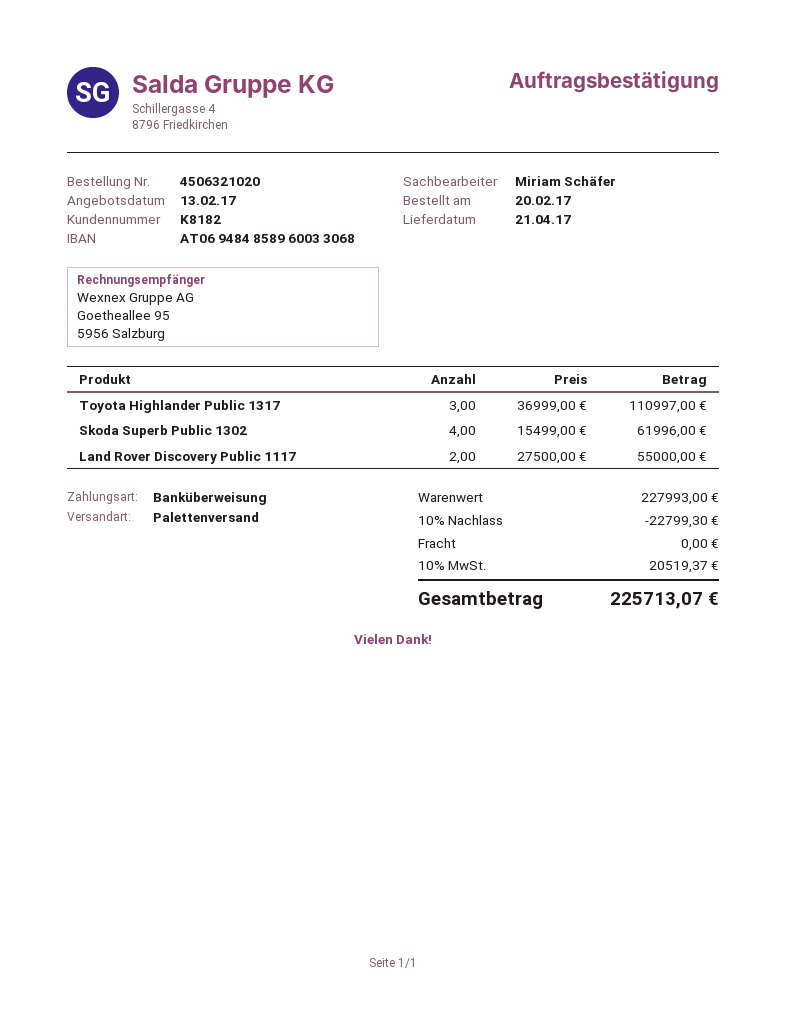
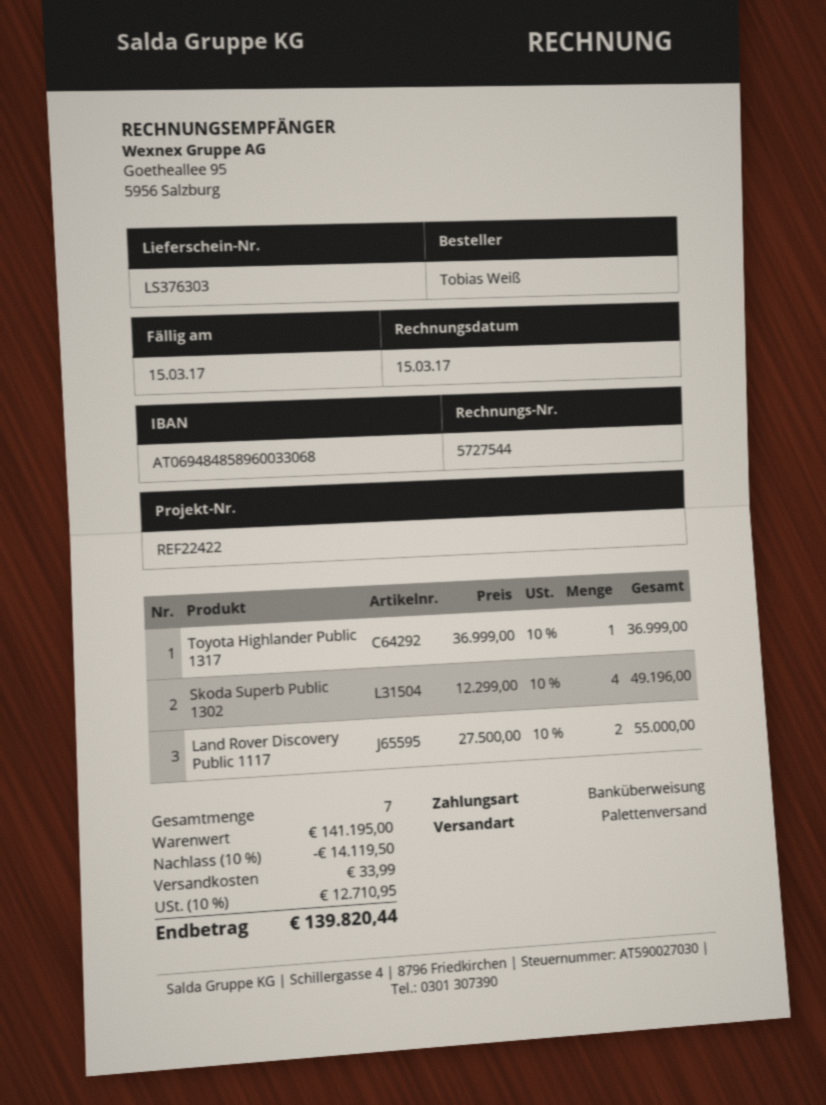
Toyota Highlander Public 1317: 3 x 36999.00 = 110997.00 -> 1 x 36999.00 = 36999.00
Skoda Superb Public 1302: 4 x 15499.00 = 61996.00 -> 4 x 12299.00 = 49196.00
subtotal: 227993.00 -> 141195.00
discount: 10% = 22799.30 -> 10% = 14119.50
shipping: 0.00 -> 33.99
tax: 10% = 20519.37 -> 10% = 12710.95
total: 225713.07 -> 139820.44

